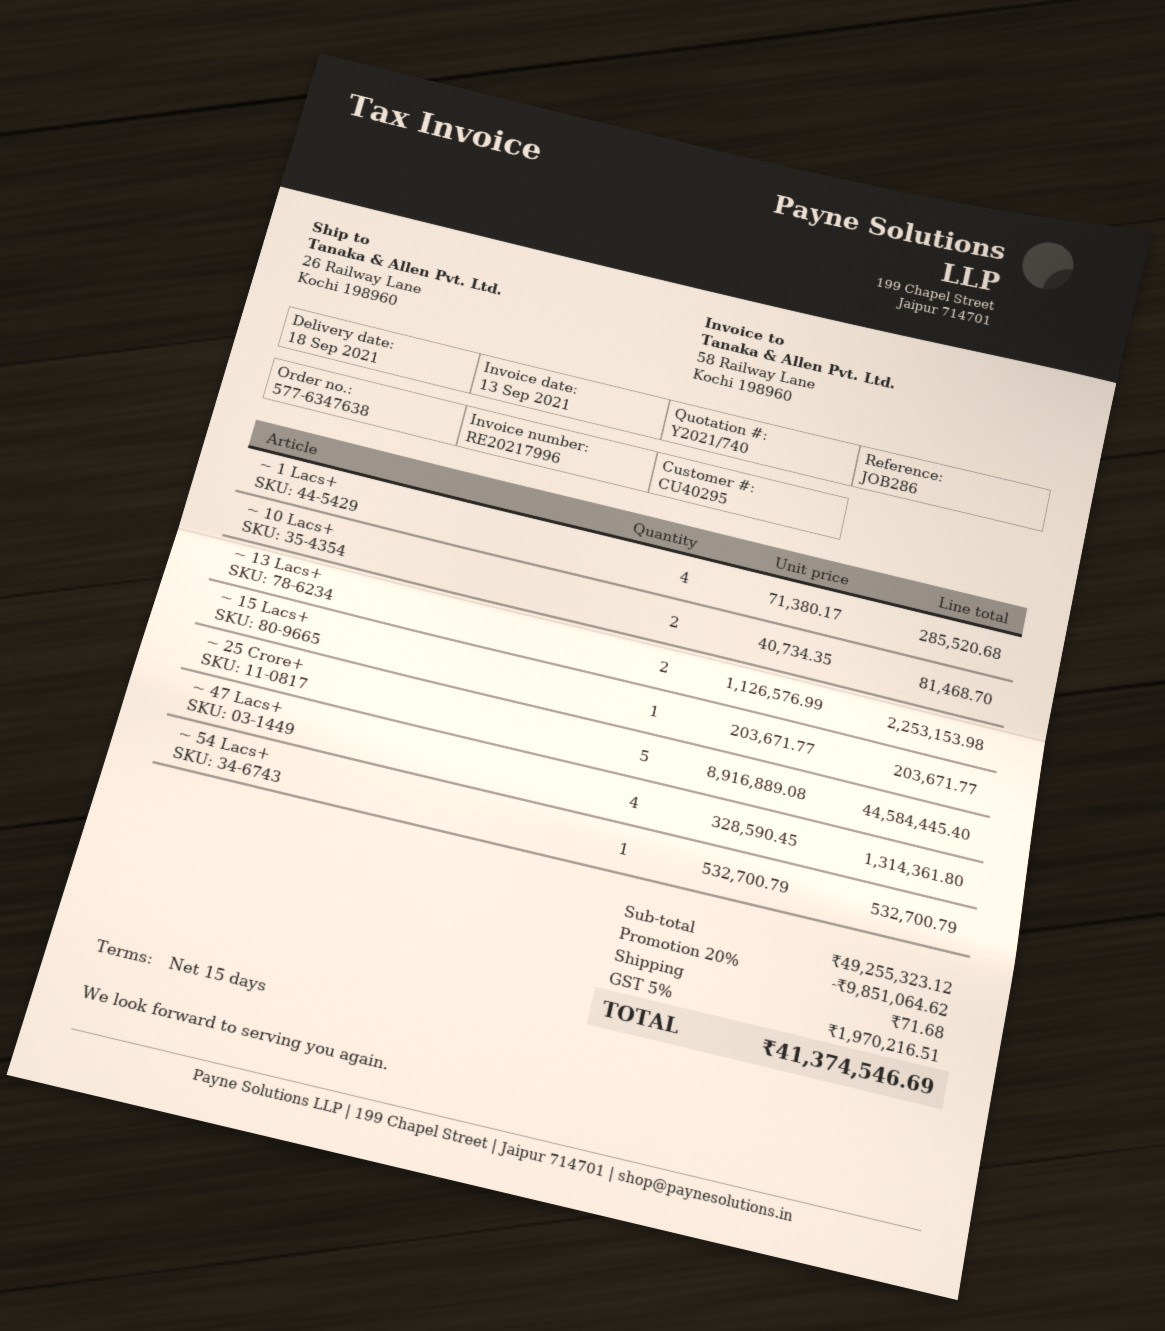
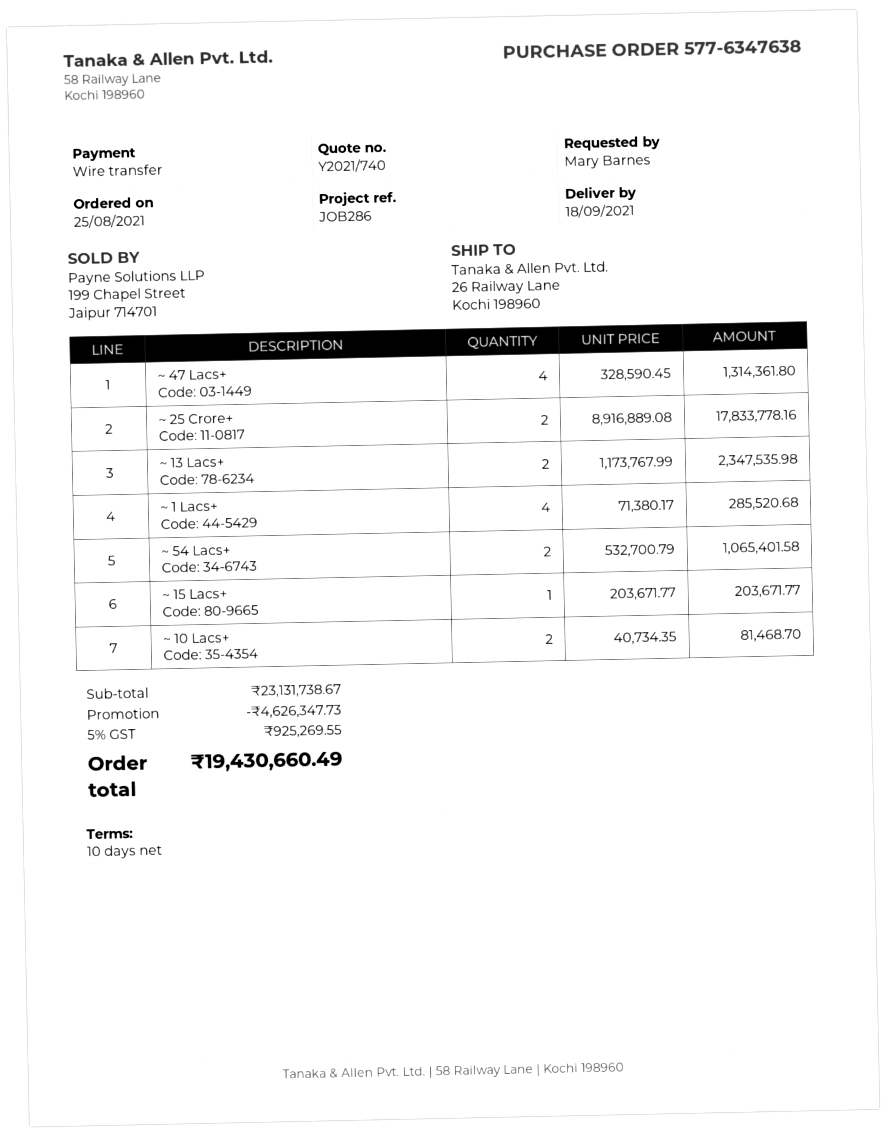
payment terms: 15 days -> 10 days
~ 13 Lacs+: 2 x 1126576.99 = 2253153.98 -> 2 x 1173767.99 = 2347535.98
~ 25 Crore+: 5 x 8916889.08 = 44584445.40 -> 2 x 8916889.08 = 17833778.16
~ 54 Lacs+: 1 x 532700.79 = 532700.79 -> 2 x 532700.79 = 1065401.58
subtotal: 49255323.12 -> 23131738.67
discount: 9851064.62 -> 4626347.73
shipping: 71.68 -> none
tax: 5% = 1970216.51 -> 5% = 925269.55
total: 41374546.69 -> 19430660.49

